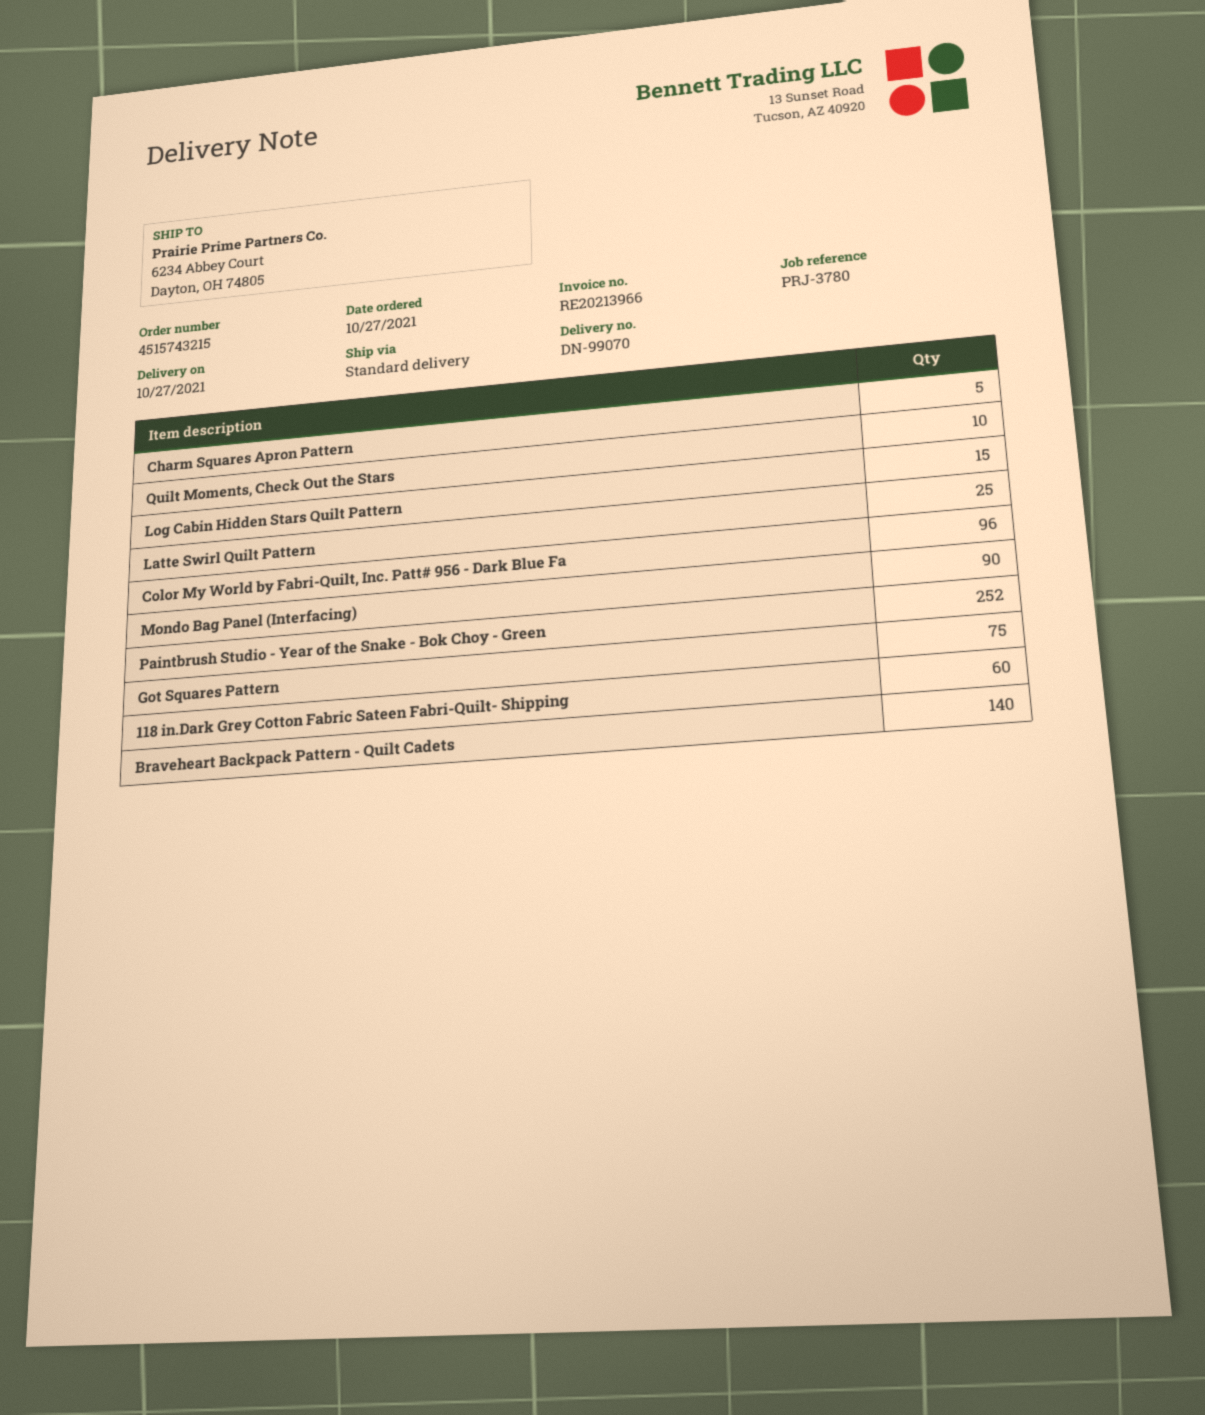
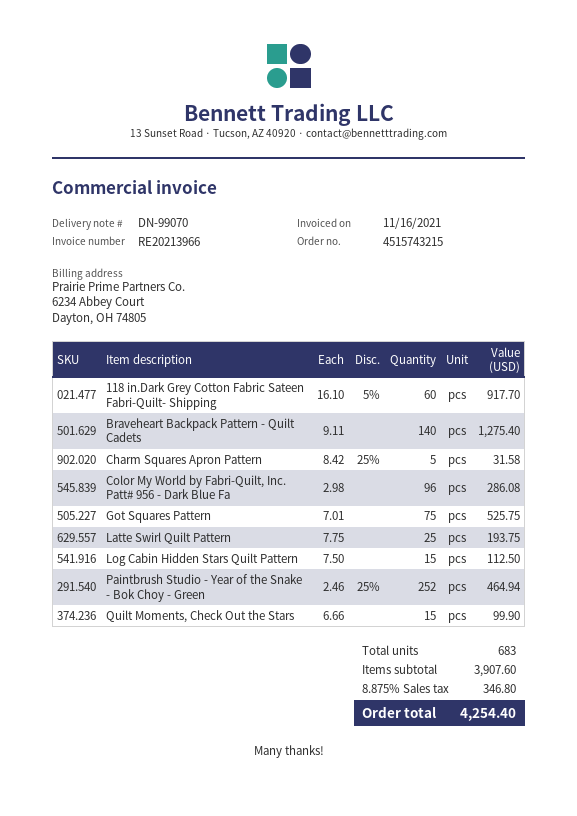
Quilt Moments, Check Out the Stars: 10 -> 15
Mondo Bag Panel (Interfacing): 90 -> none

